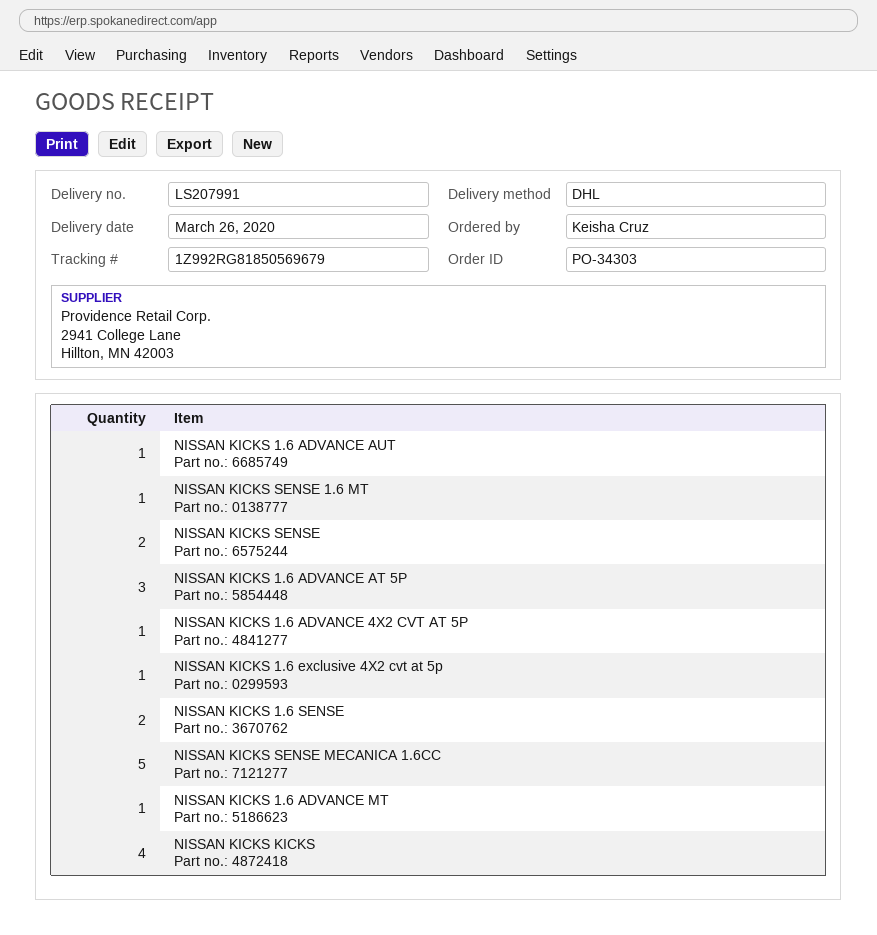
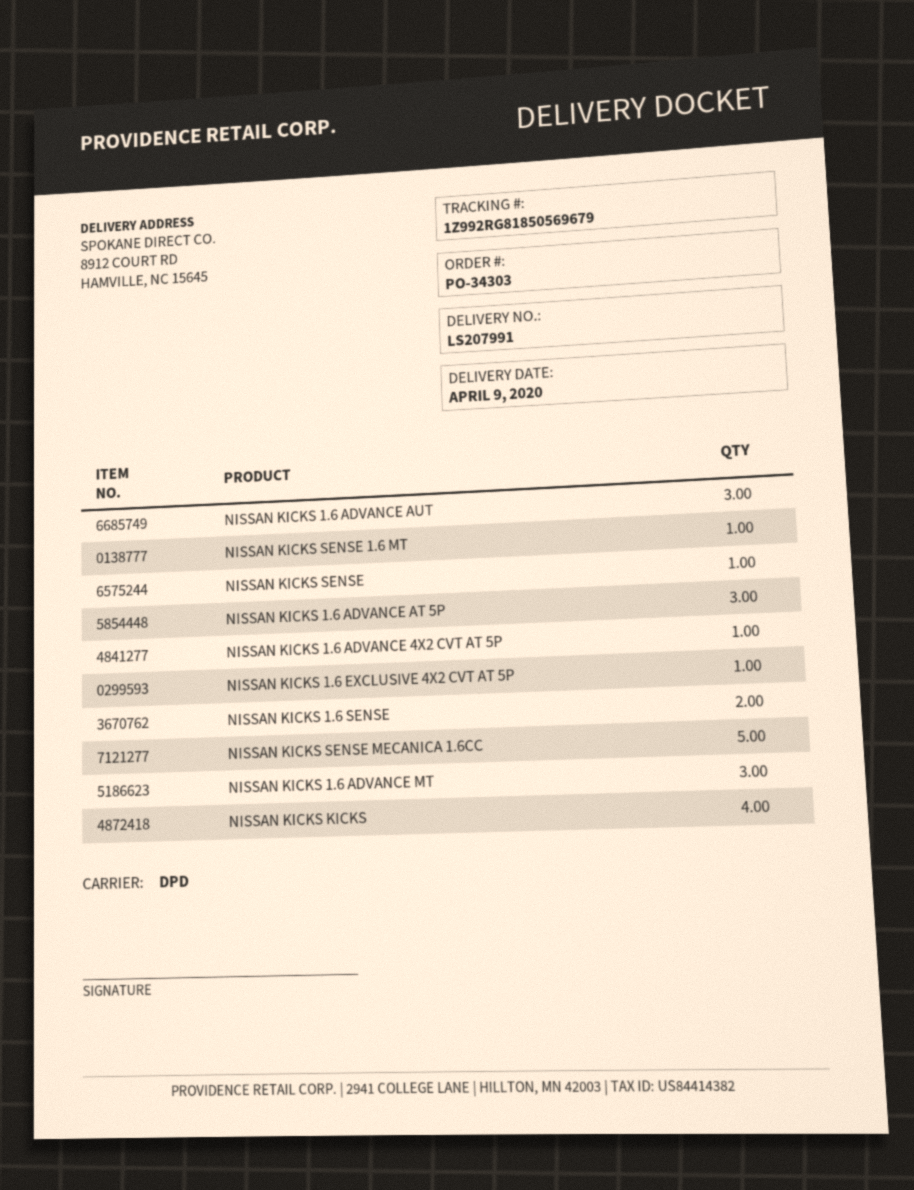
delivery date: 2020-03-26 -> 2020-04-09
shipping method: DHL -> DPD
NISSAN KICKS 1.6 ADVANCE AUT: 1 -> 3
NISSAN KICKS SENSE: 2 -> 1
NISSAN KICKS 1.6 ADVANCE MT: 1 -> 3

